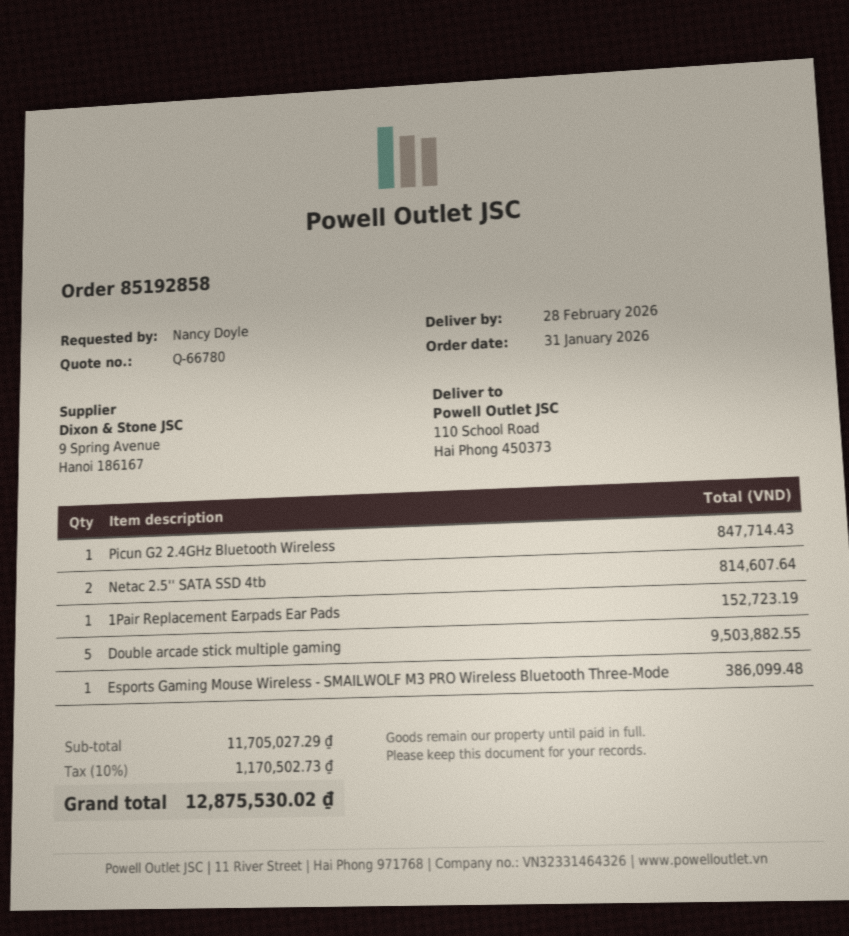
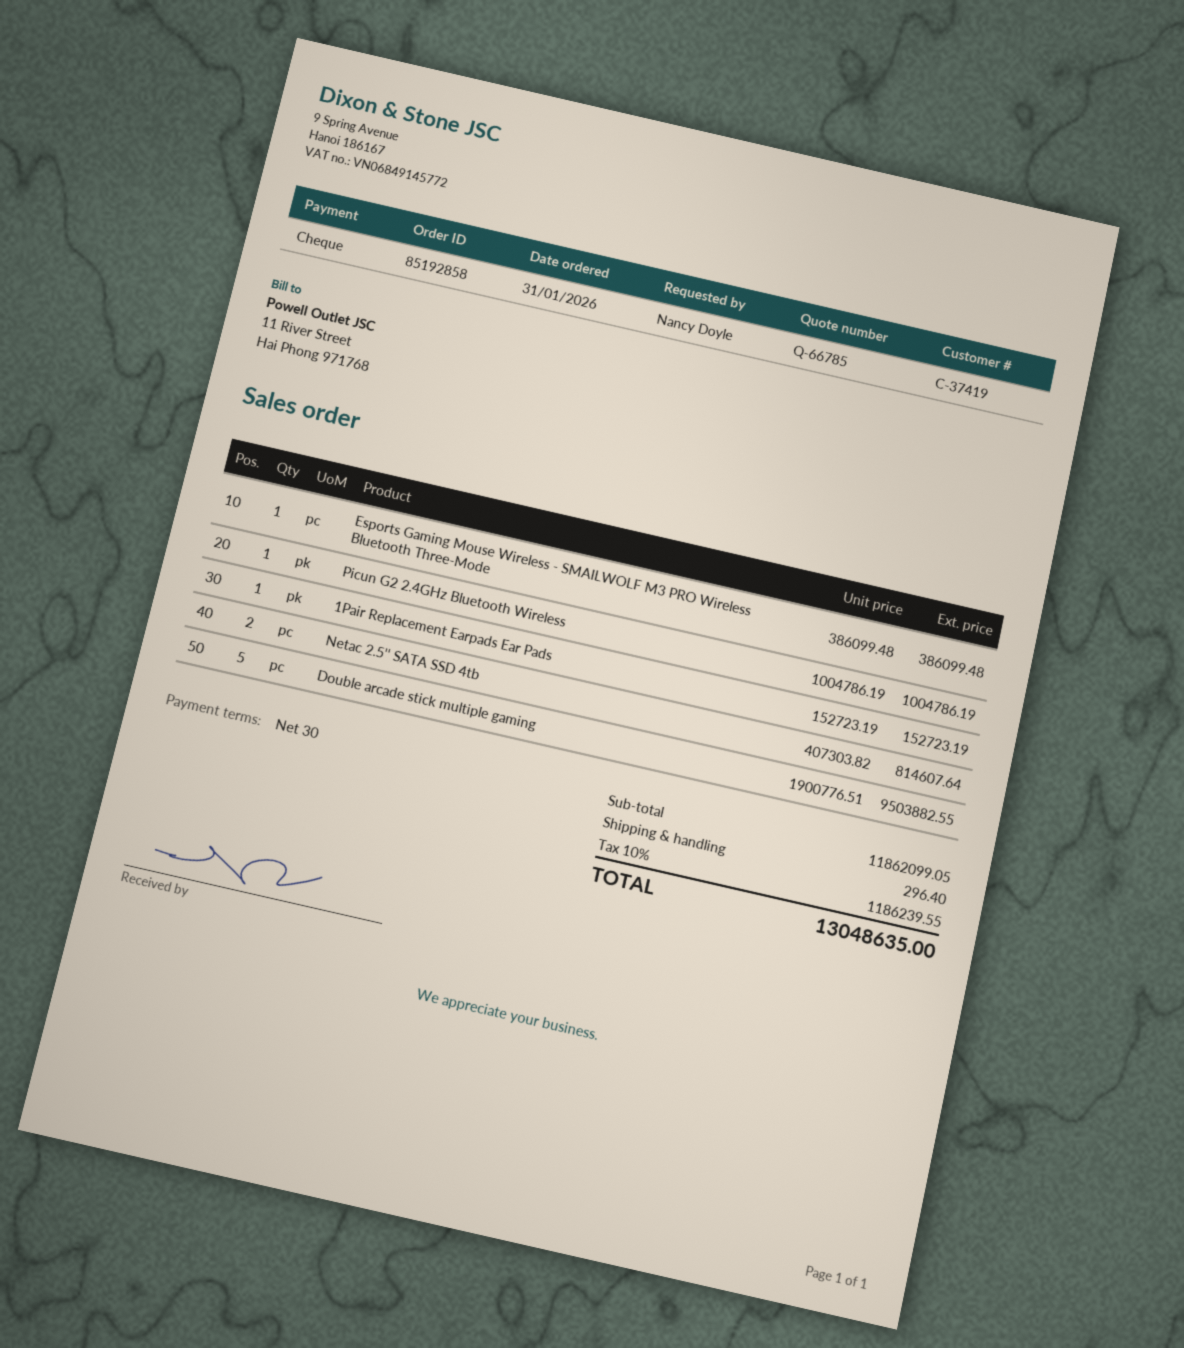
quote number: Q-66780 -> Q-66785
Picun G2 2.4GHz Bluetooth Wireless: 1 for 847714.43 -> 1 for 1004786.19
subtotal: 11705027.29 -> 11862099.05
shipping: none -> 296.40
tax: 10% = 1170502.73 -> 10% = 1186239.55
total: 12875530.02 -> 13048635.00

